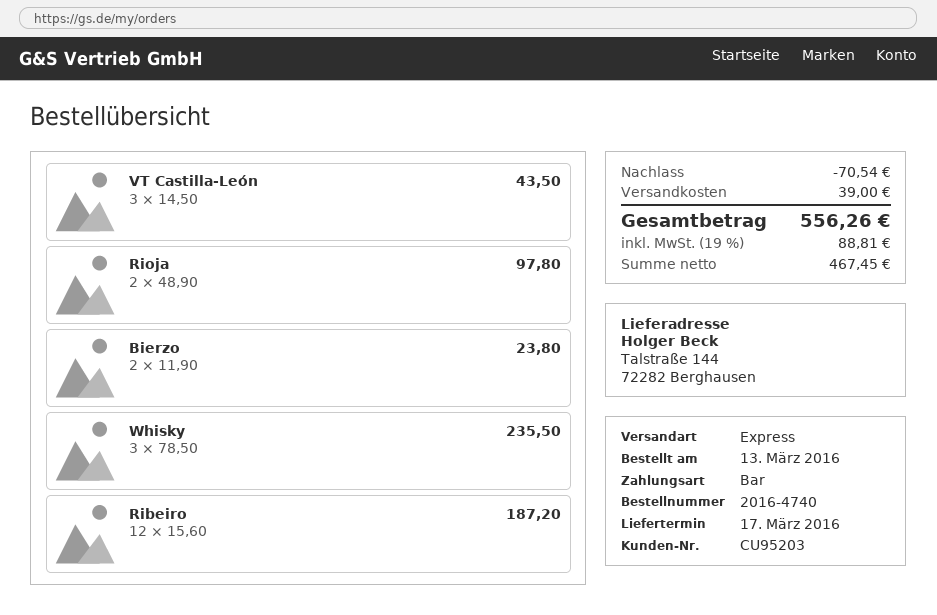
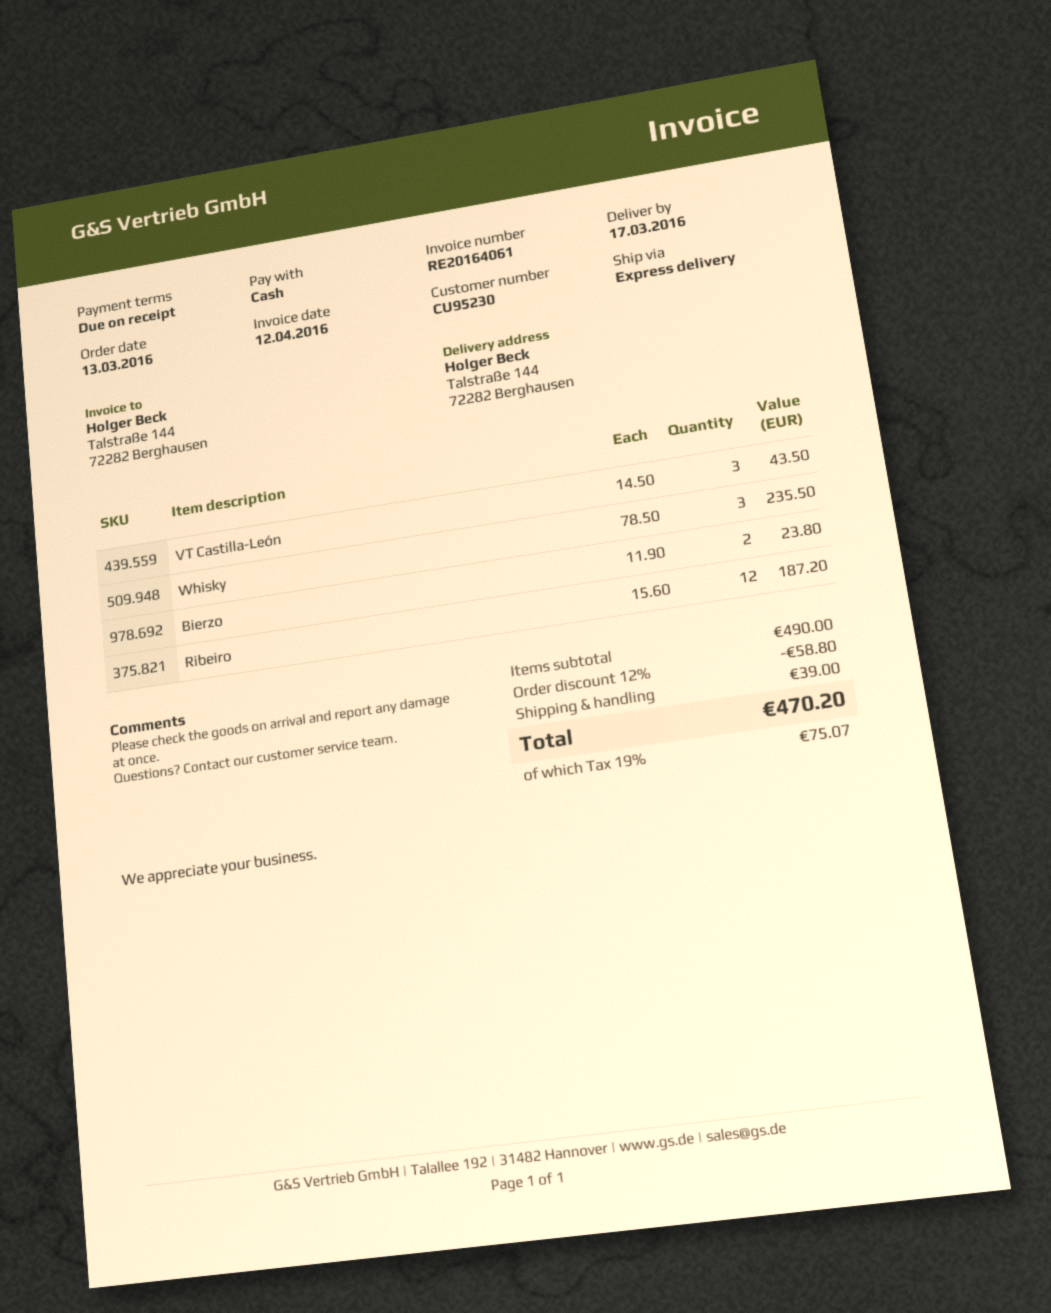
customer number: CU95203 -> CU95230
Rioja: 2 x 48.90 = 97.80 -> none
discount: 70.54 -> 58.80
tax: 19% = 88.81 -> 19% = 75.07
total: 556.26 -> 470.20

